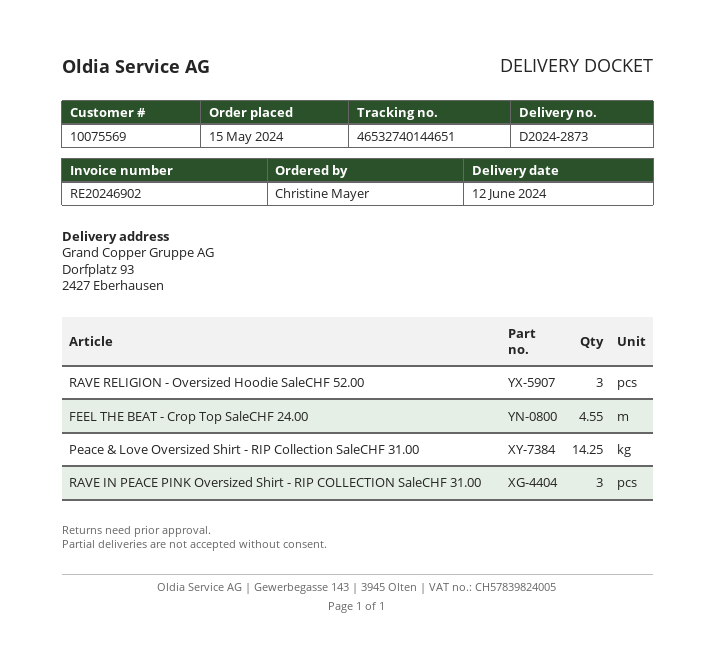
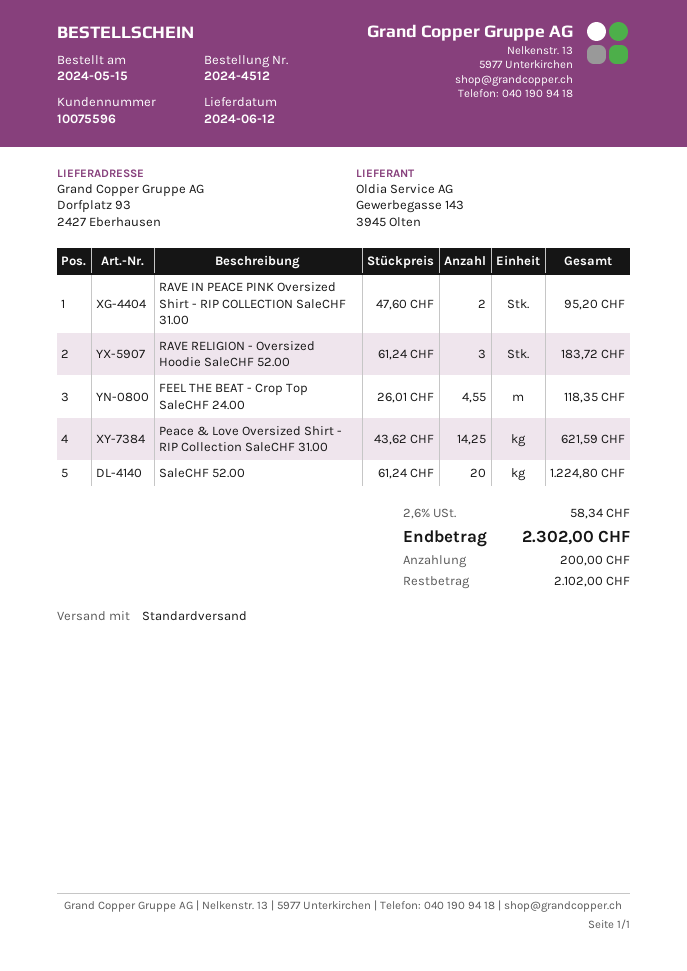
customer number: 10075569 -> 10075596
RAVE IN PEACE PINK Oversized Shirt - RIP COLLECTION SaleCHF 31.00: 3 -> 2
SaleCHF 52.00: none -> 20

